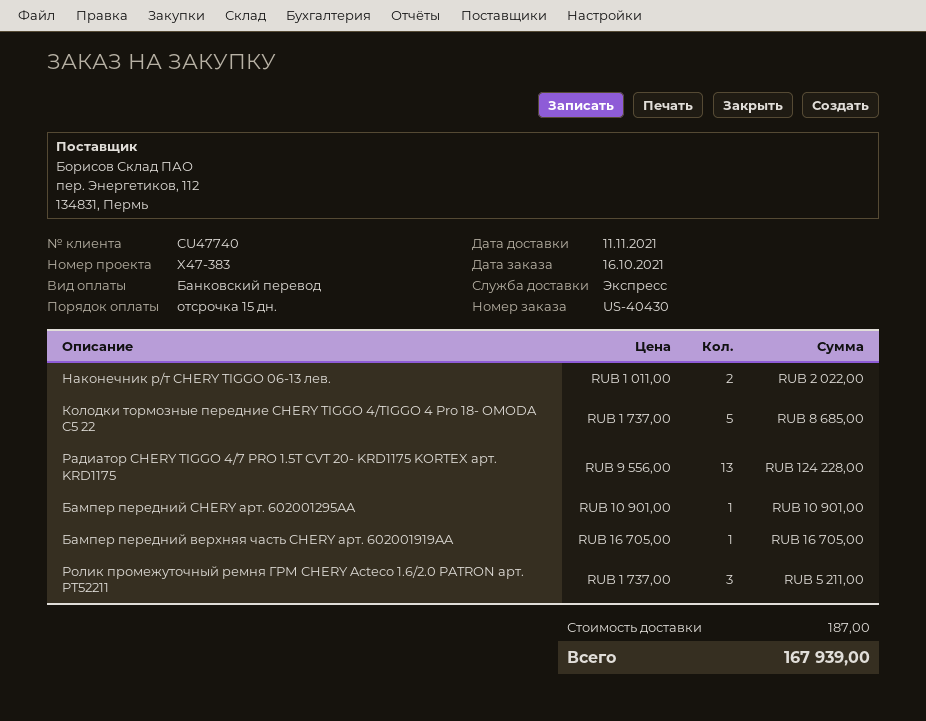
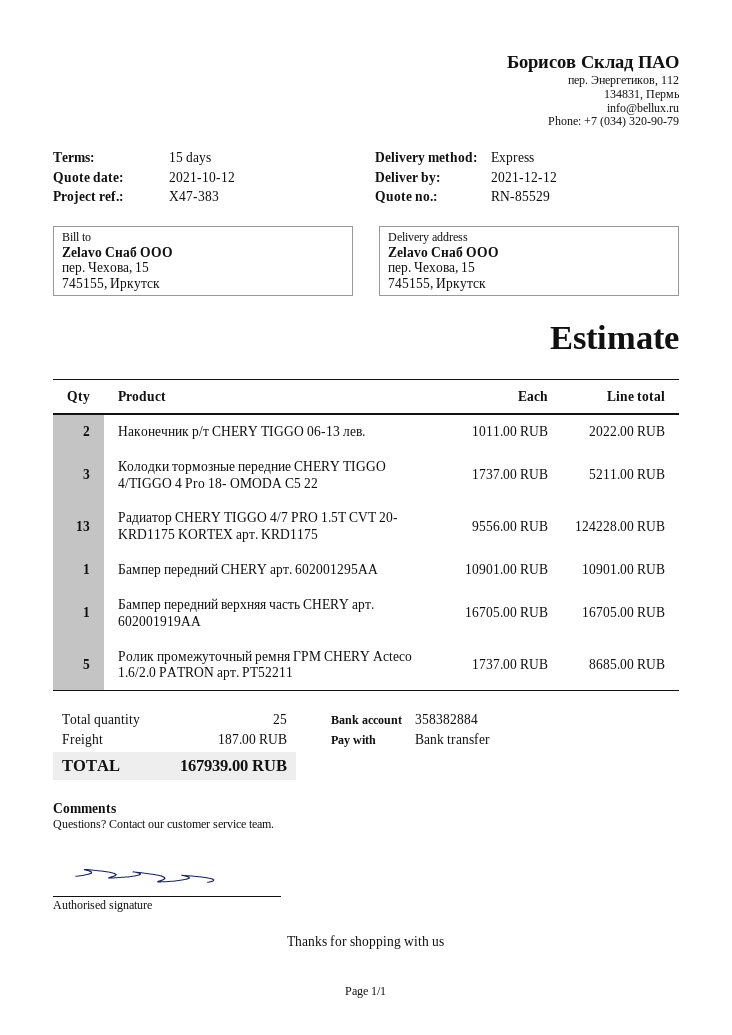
delivery date: 2021-11-11 -> 2021-12-12
Колодки тормозные передние CHERY TIGGO 4/TIGGO 4 Pro 18- OMODA C5 22: 5 x 1737.00 = 8685.00 -> 3 x 1737.00 = 5211.00
Ролик промежуточный ремня ГРМ CHERY Acteco 1.6/2.0 PATRON арт. PT52211: 3 x 1737.00 = 5211.00 -> 5 x 1737.00 = 8685.00

